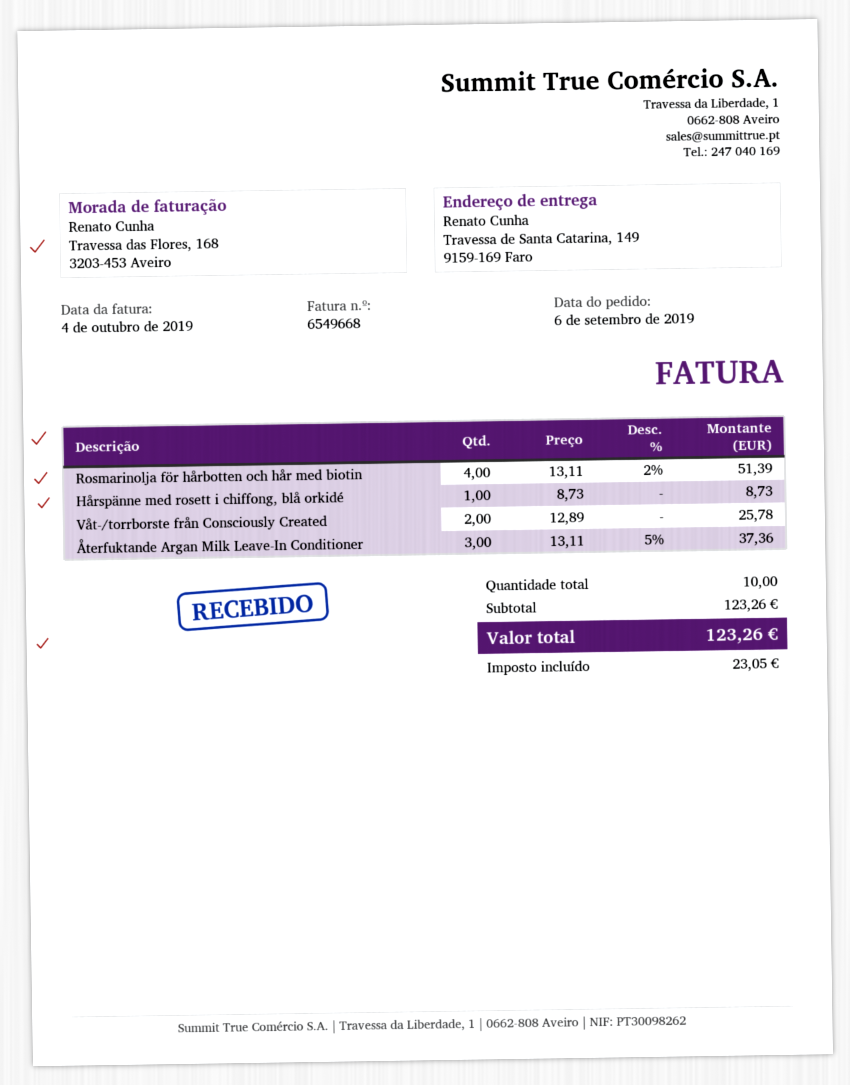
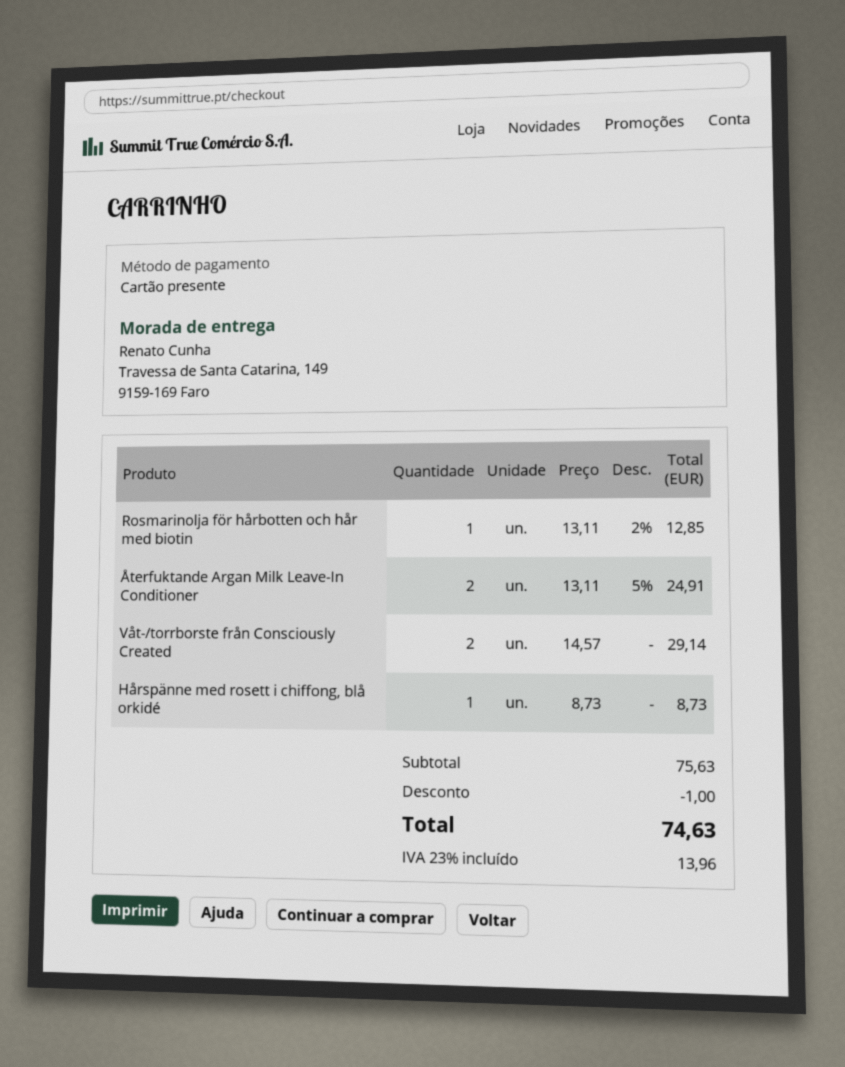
Rosmarinolja för hårbotten och hår med biotin: 4 x 13.11 - 2% = 51.39 -> 1 x 13.11 - 2% = 12.85
Våt-/torrborste från Consciously Created: 2 x 12.89 = 25.78 -> 2 x 14.57 = 29.14
Återfuktande Argan Milk Leave-In Conditioner: 3 x 13.11 - 5% = 37.36 -> 2 x 13.11 - 5% = 24.91
subtotal: 123.26 -> 75.63
discount: none -> 1.00
tax: 23.05 -> 13.96
total: 123.26 -> 74.63

